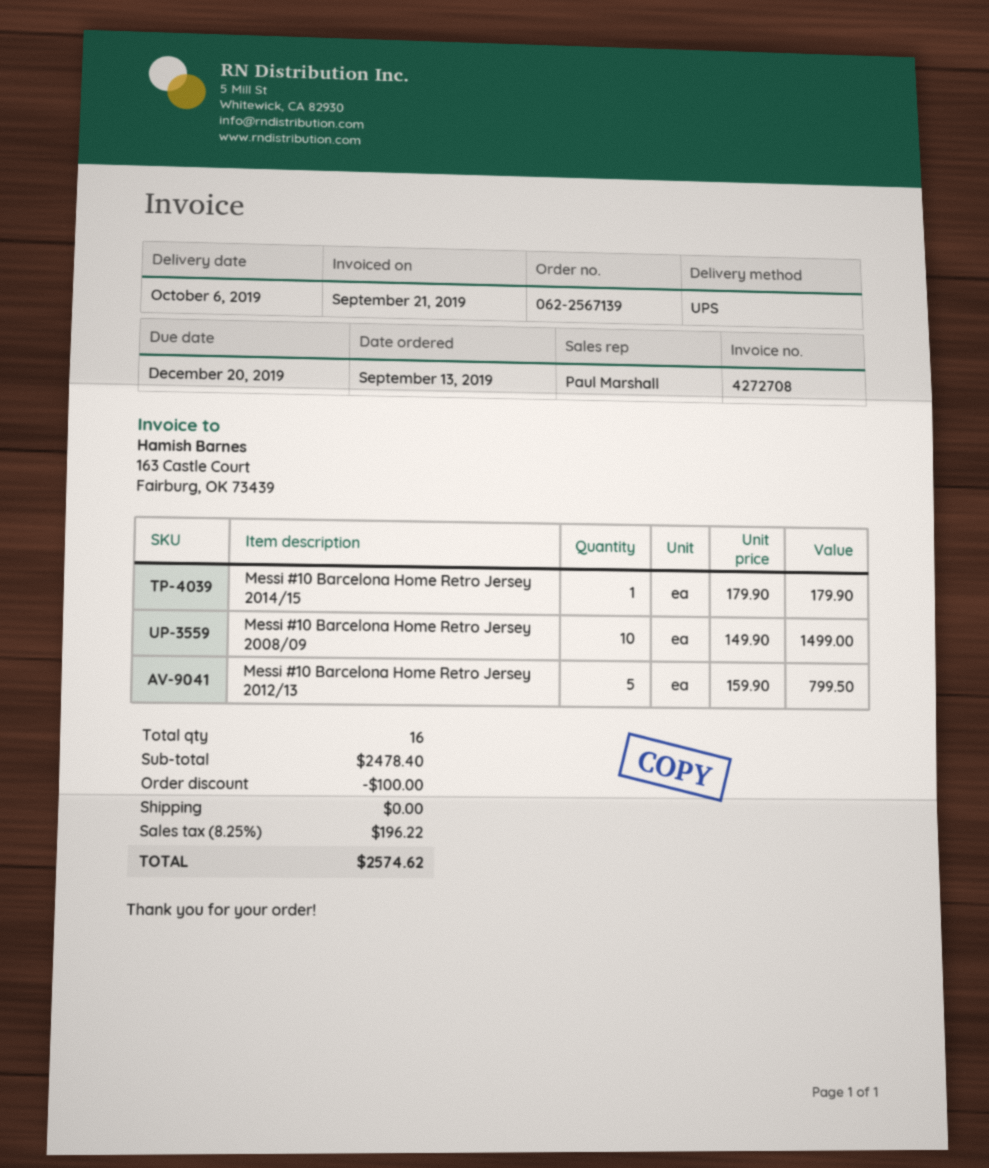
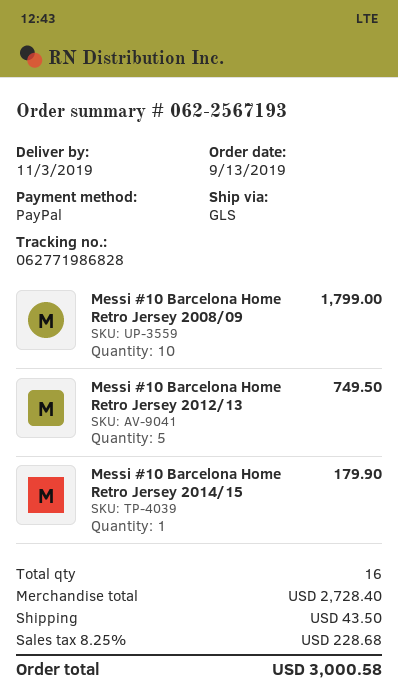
order number: 062-2567139 -> 062-2567193
delivery date: 2019-10-06 -> 2019-11-03
shipping method: UPS -> GLS
Messi #10 Barcelona Home Retro Jersey 2008/09: 10 for 1499.00 -> 10 for 1799.00
Messi #10 Barcelona Home Retro Jersey 2012/13: 5 for 799.50 -> 5 for 749.50
subtotal: 2478.40 -> 2728.40
discount: 100.00 -> none
shipping: 0.00 -> 43.50
tax: 8.25% = 196.22 -> 8.25% = 228.68
total: 2574.62 -> 3000.58

